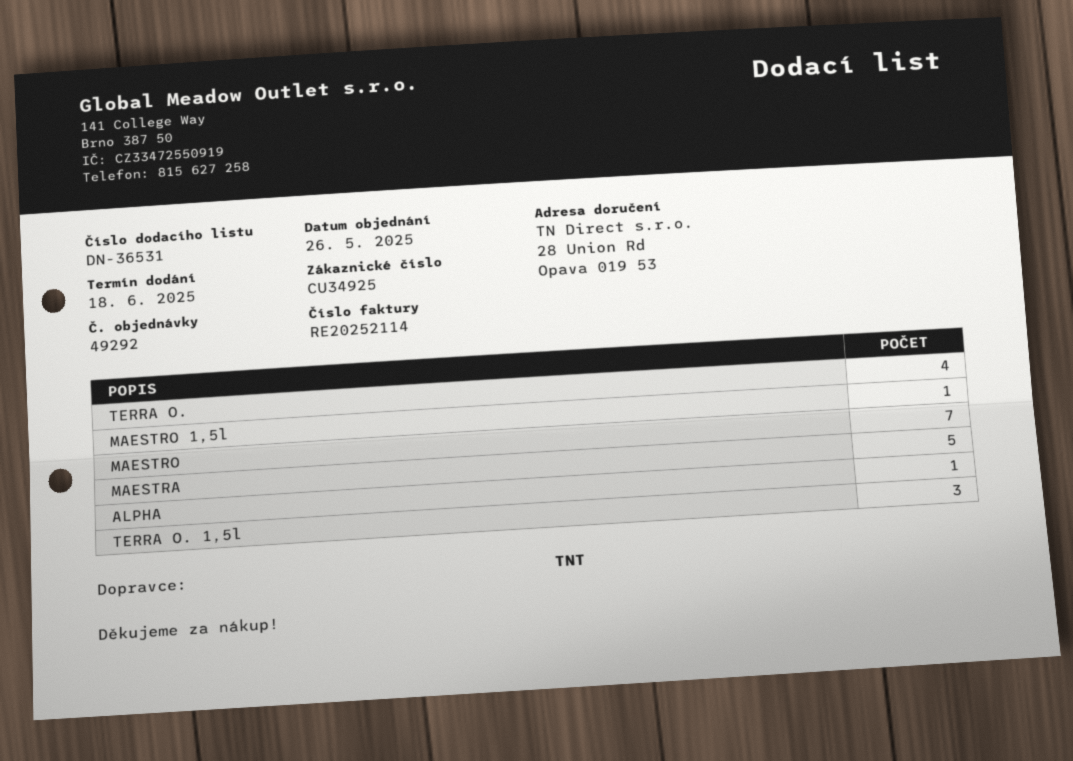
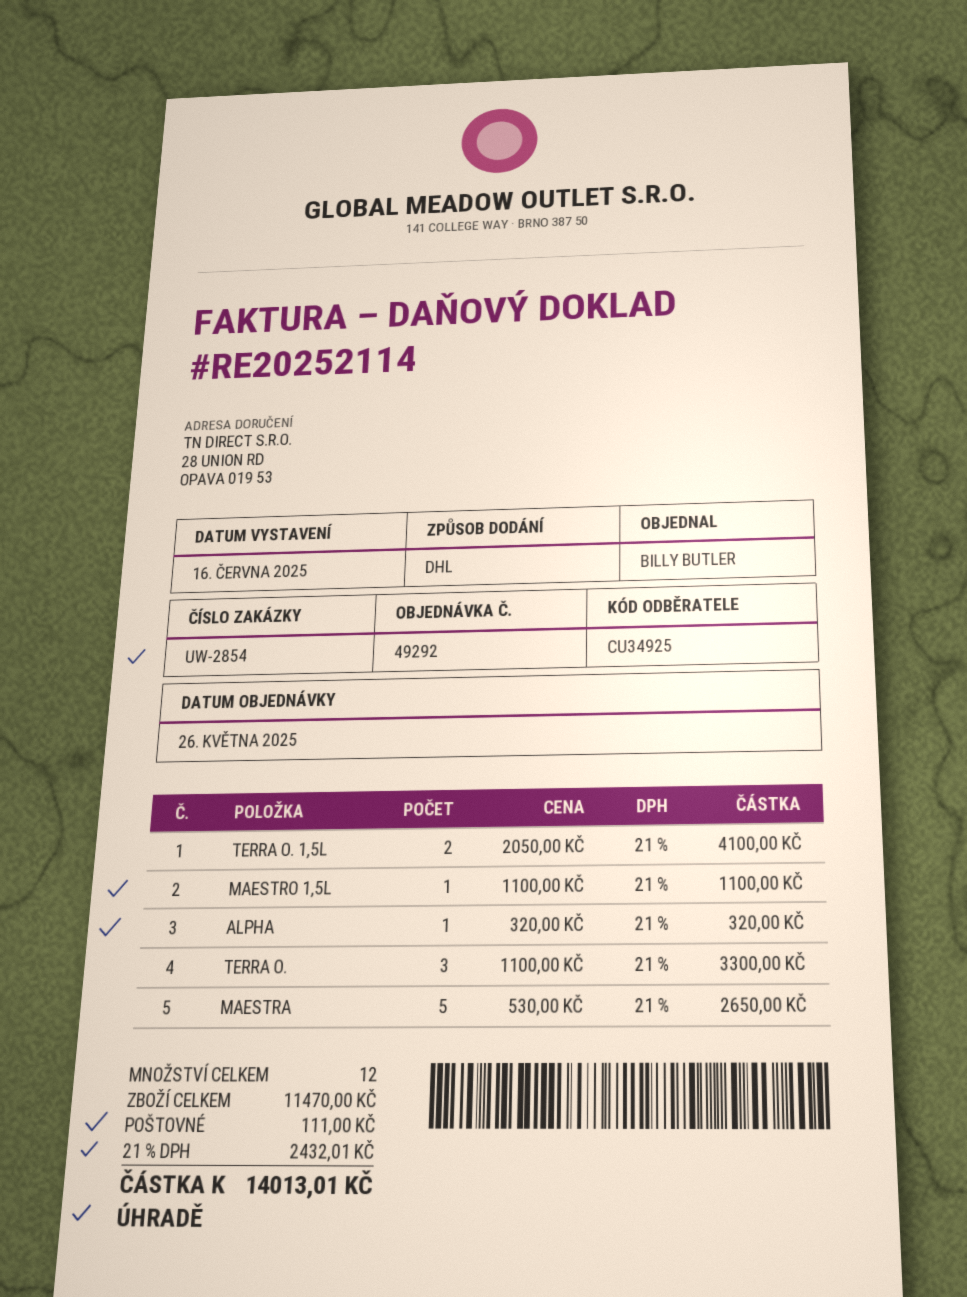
shipping method: TNT -> DHL
TERRA O.: 4 -> 3
MAESTRO: 7 -> none
TERRA O. 1,5l: 3 -> 2

